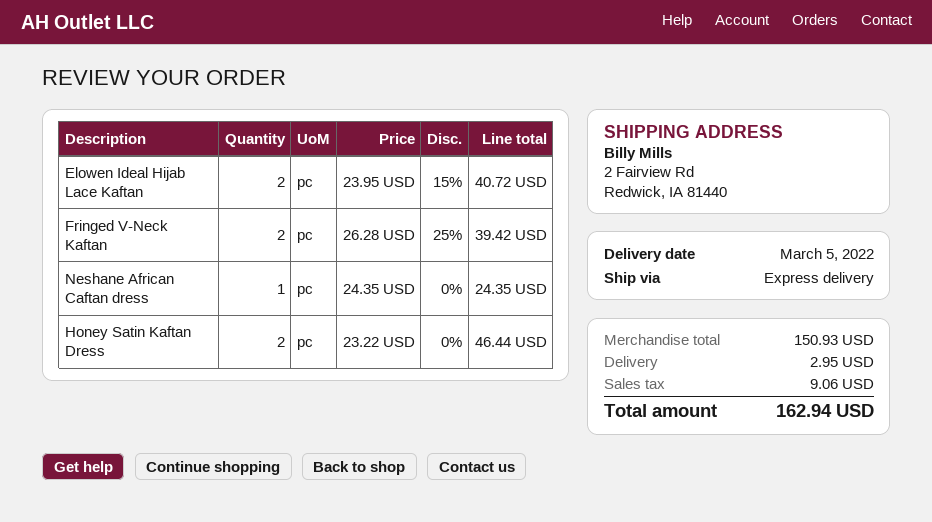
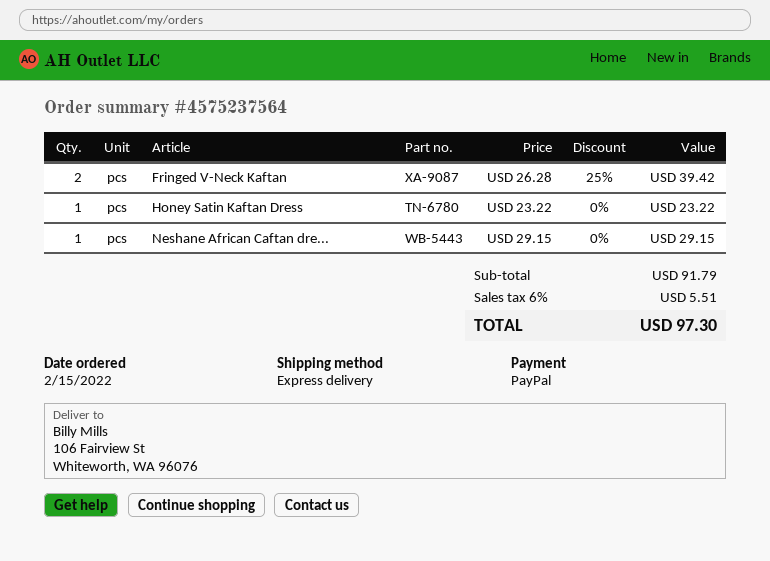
ship to: 2 Fairview Rd, Redwick, IA 81440 -> 106 Fairview St, Whiteworth, WA 96076
Elowen Ideal Hijab Lace Kaftan: 2 x 23.95 - 15% = 40.72 -> none
Neshane African Caftan dress: 1 x 24.35 = 24.35 -> 1 x 29.15 = 29.15
Honey Satin Kaftan Dress: 2 x 23.22 = 46.44 -> 1 x 23.22 = 23.22
subtotal: 150.93 -> 91.79
shipping: 2.95 -> none
tax: 9.06 -> 5.51
total: 162.94 -> 97.30

